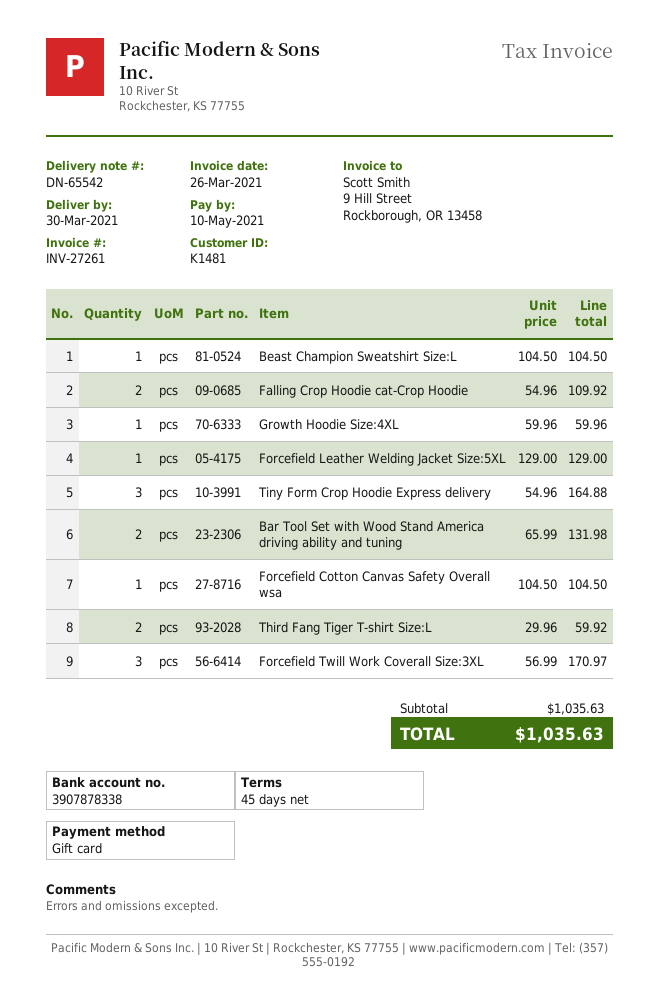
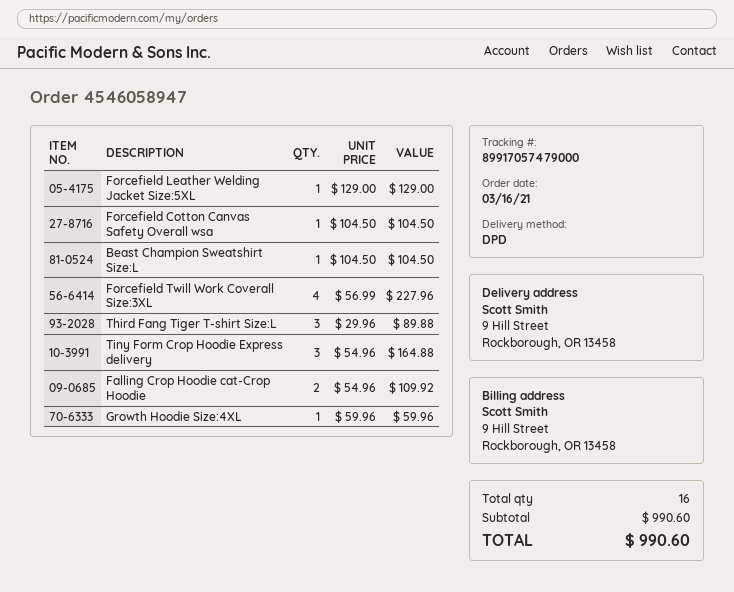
Bar Tool Set with Wood Stand America driving ability and tuning: 2 x 65.99 = 131.98 -> none
Third Fang Tiger T-shirt Size:L: 2 x 29.96 = 59.92 -> 3 x 29.96 = 89.88
Forcefield Twill Work Coverall Size:3XL: 3 x 56.99 = 170.97 -> 4 x 56.99 = 227.96
subtotal: 1035.63 -> 990.60
total: 1035.63 -> 990.60

